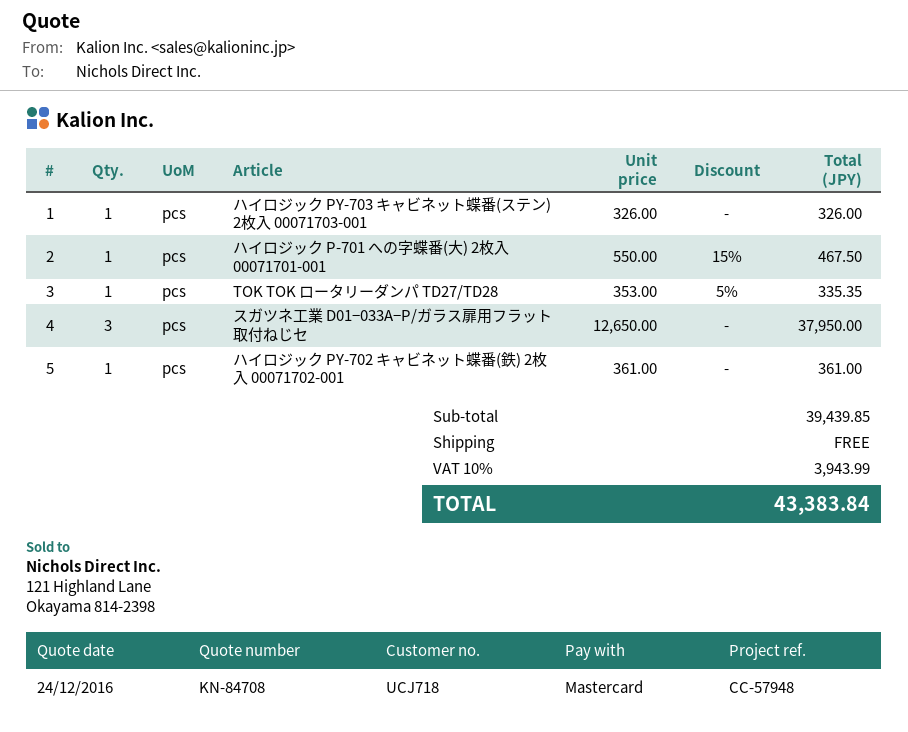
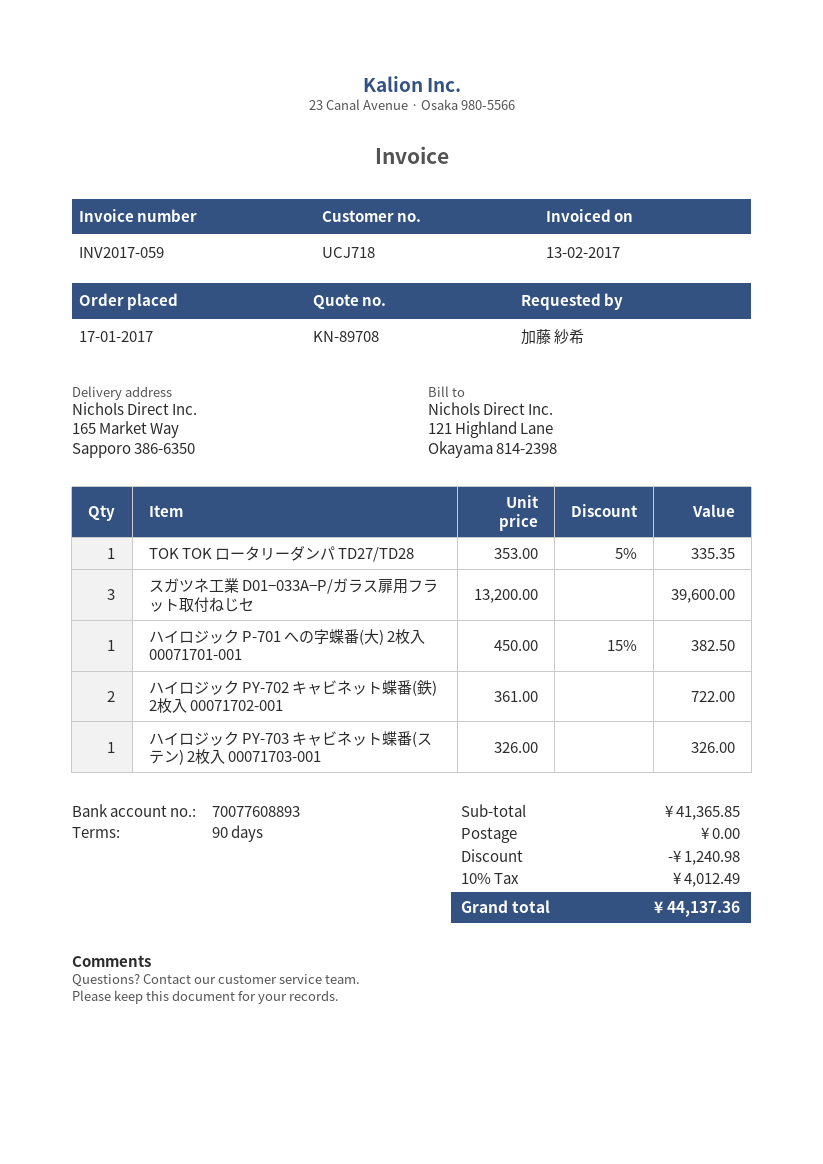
quote number: KN-84708 -> KN-89708
ハイロジック P-701 への字蝶番(大) 2枚入 00071701-001: 1 x 550.00 - 15% = 467.50 -> 1 x 450.00 - 15% = 382.50
スガツネ工業 D01−033A−P/ガラス扉用フラット取付ねじセ: 3 x 12650.00 = 37950.00 -> 3 x 13200.00 = 39600.00
ハイロジック PY-702 キャビネット蝶番(鉄) 2枚入 00071702-001: 1 x 361.00 = 361.00 -> 2 x 361.00 = 722.00
subtotal: 39439.85 -> 41365.85
discount: none -> 1240.98
tax: 10% = 3943.99 -> 10% = 4012.49
total: 43383.84 -> 44137.36

